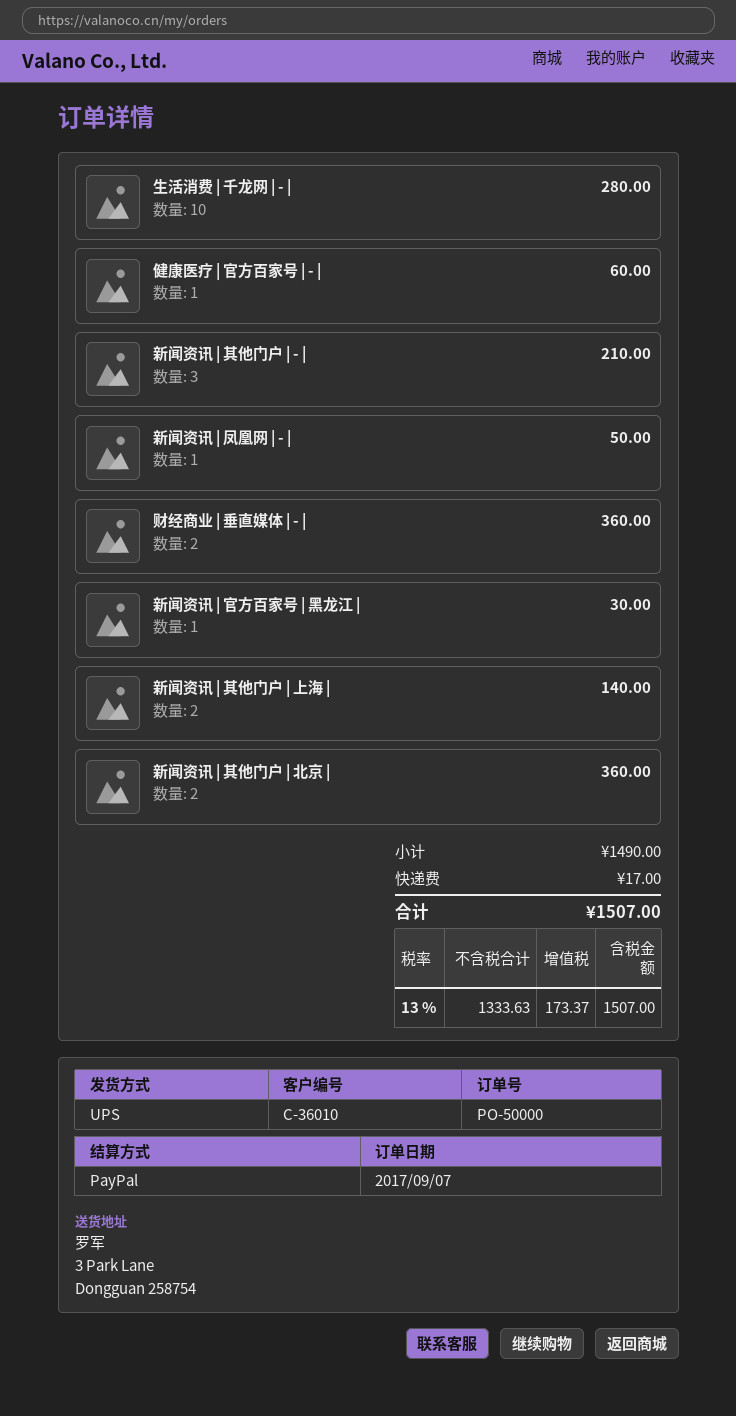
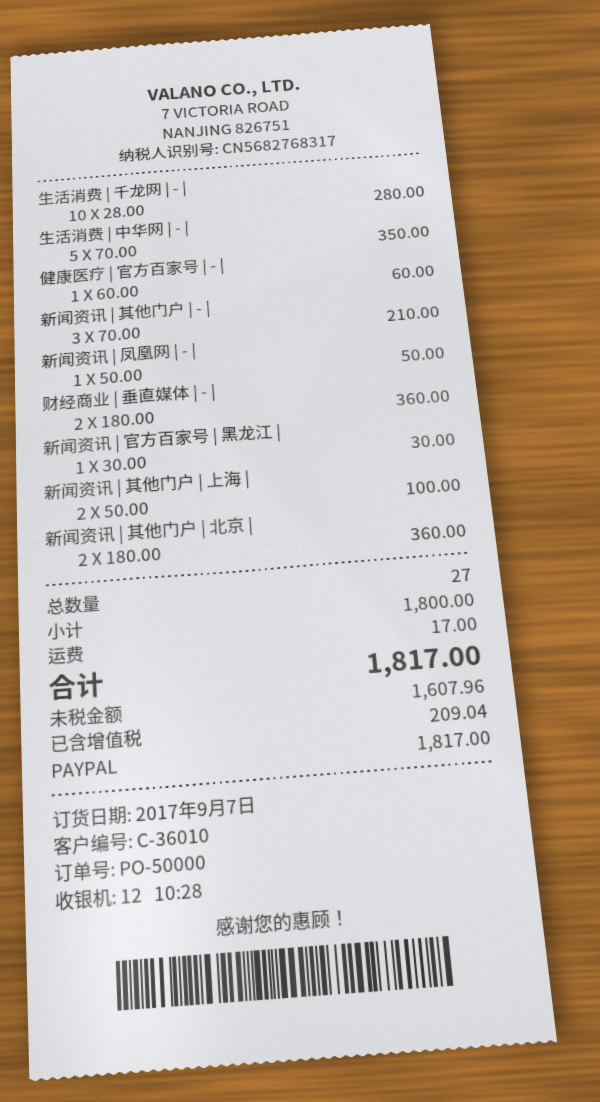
新闻资讯 | 其他门户 | 上海 |: 2 for 140.00 -> 2 for 100.00
生活消费 | 中华网 | - |: none -> 5 for 350.00
subtotal: 1490.00 -> 1800.00
net: 1333.63 -> 1607.96
tax: 173.37 -> 209.04
total: 1507.00 -> 1817.00

